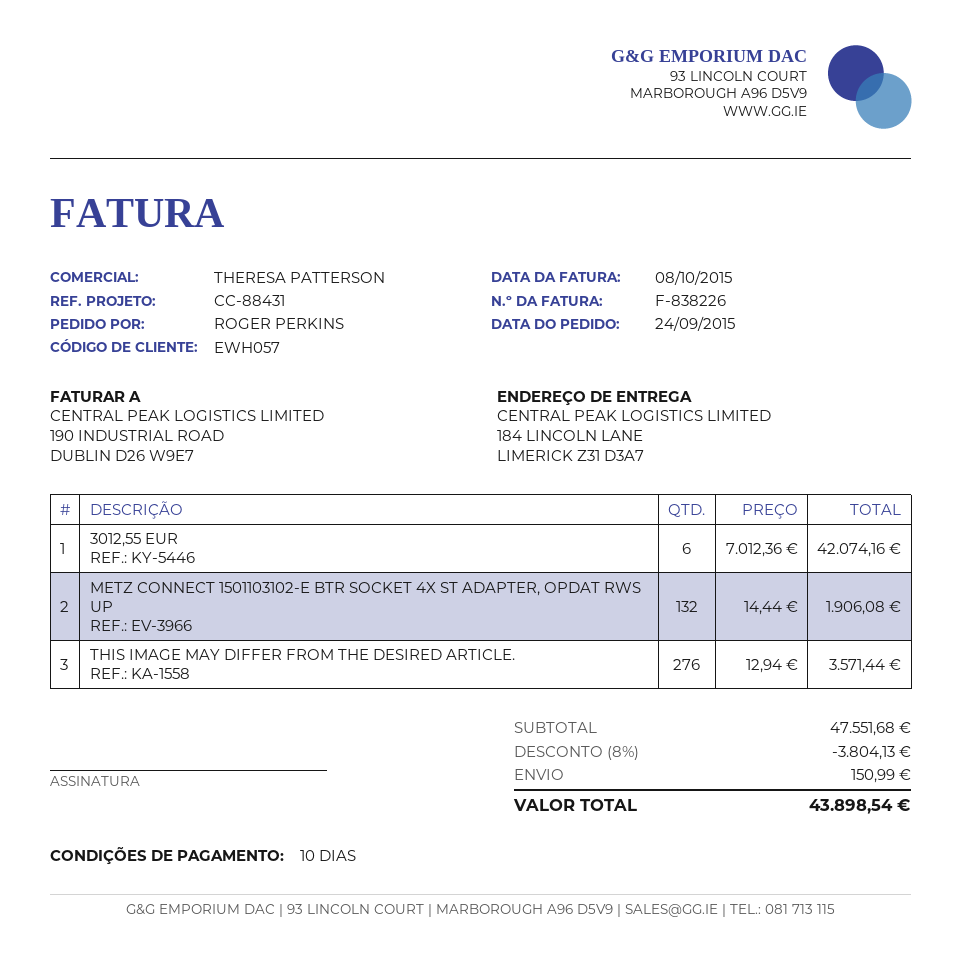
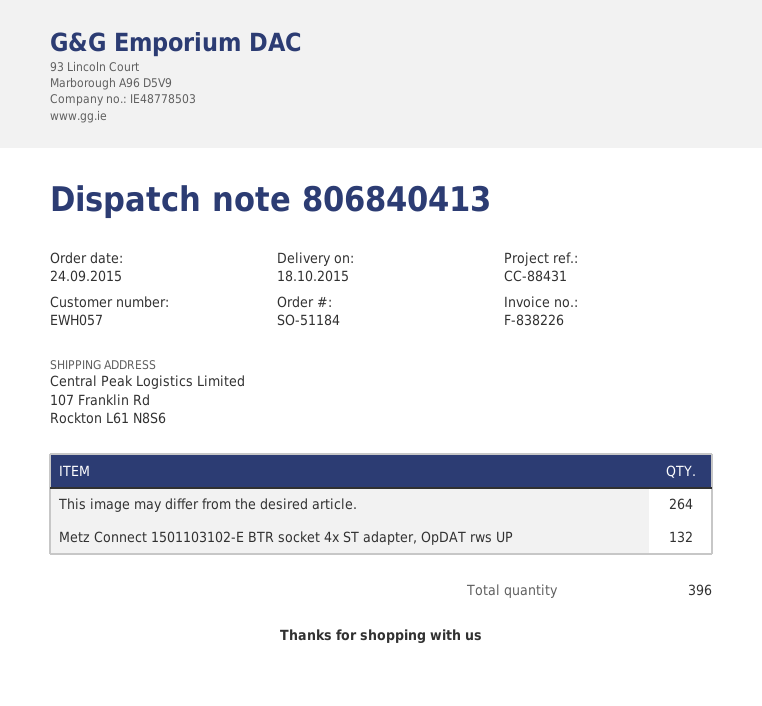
ship to: 184 LINCOLN LANE, LIMERICK Z31 D3A7 -> 107 Franklin Rd, Rockton L61 N8S6
3012,55 EUR: 6 -> none
THIS IMAGE MAY DIFFER FROM THE DESIRED ARTICLE.: 276 -> 264

